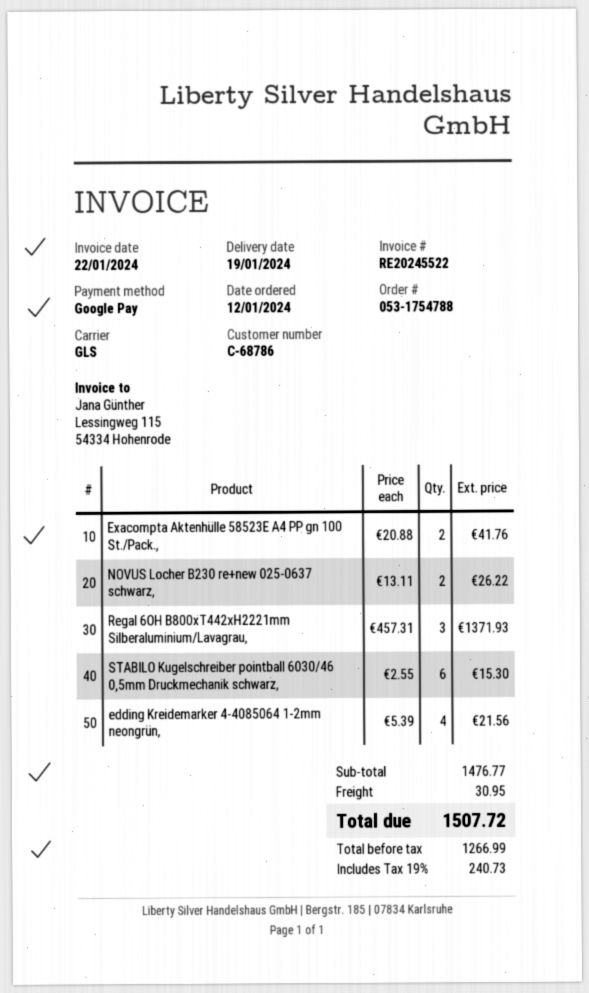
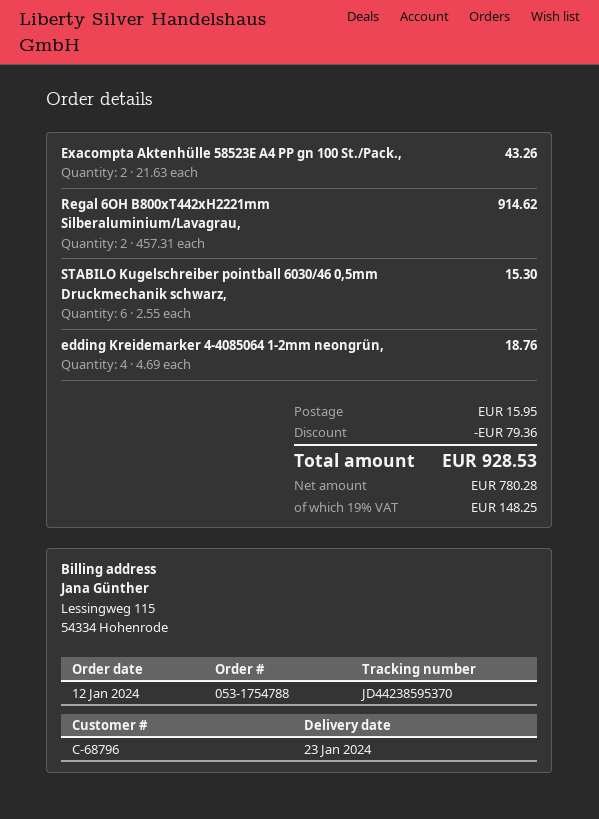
delivery date: 2024-01-19 -> 2024-01-23
customer number: C-68786 -> C-68796
Exacompta Aktenhülle 58523E A4 PP gn 100 St./Pack.,: 2 x 20.88 = 41.76 -> 2 x 21.63 = 43.26
NOVUS Locher B230 re+new 025-0637 schwarz,: 2 x 13.11 = 26.22 -> none
Regal 6OH B800xT442xH2221mm Silberaluminium/Lavagrau,: 3 x 457.31 = 1371.93 -> 2 x 457.31 = 914.62
edding Kreidemarker 4-4085064 1-2mm neongrün,: 4 x 5.39 = 21.56 -> 4 x 4.69 = 18.76
discount: none -> 79.36
shipping: 30.95 -> 15.95
net: 1266.99 -> 780.28
tax: 19% = 240.73 -> 19% = 148.25
total: 1507.72 -> 928.53

